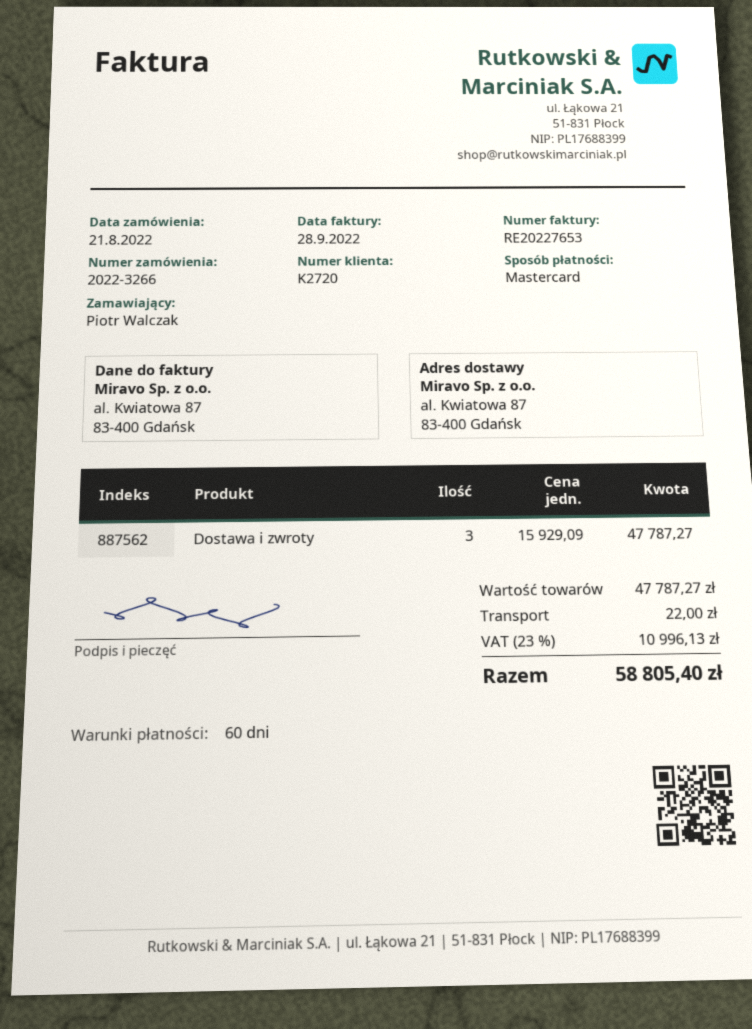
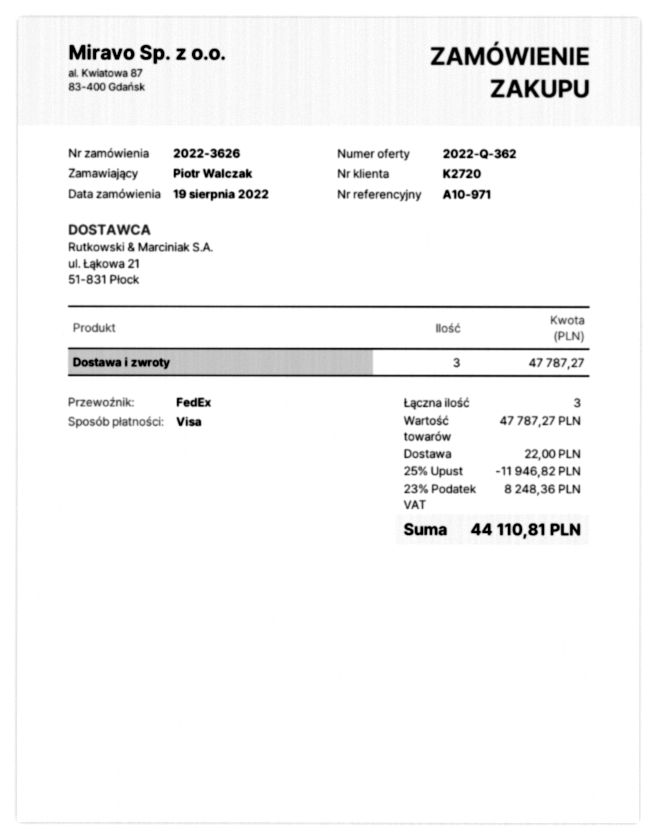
order number: 2022-3266 -> 2022-3626
order date: 2022-08-21 -> 2022-08-19
payment method: Mastercard -> Visa
discount: none -> 25% = 11946.82
tax: 23% = 10996.13 -> 23% = 8248.36
total: 58805.40 -> 44110.81

